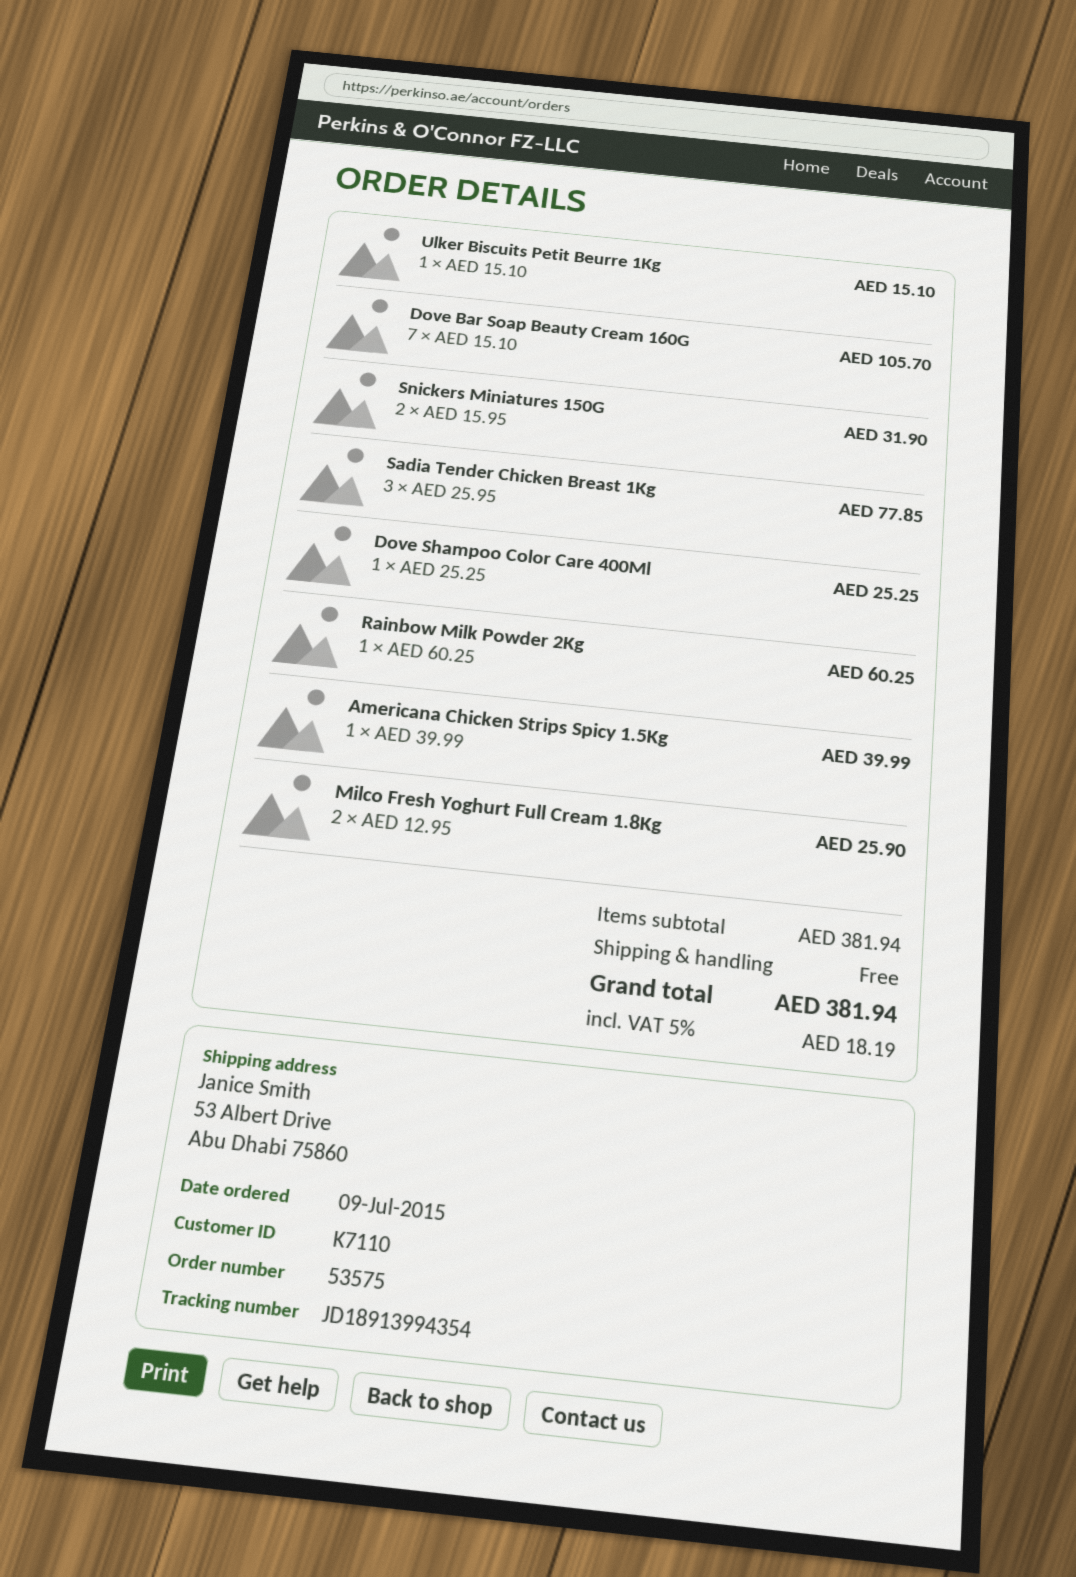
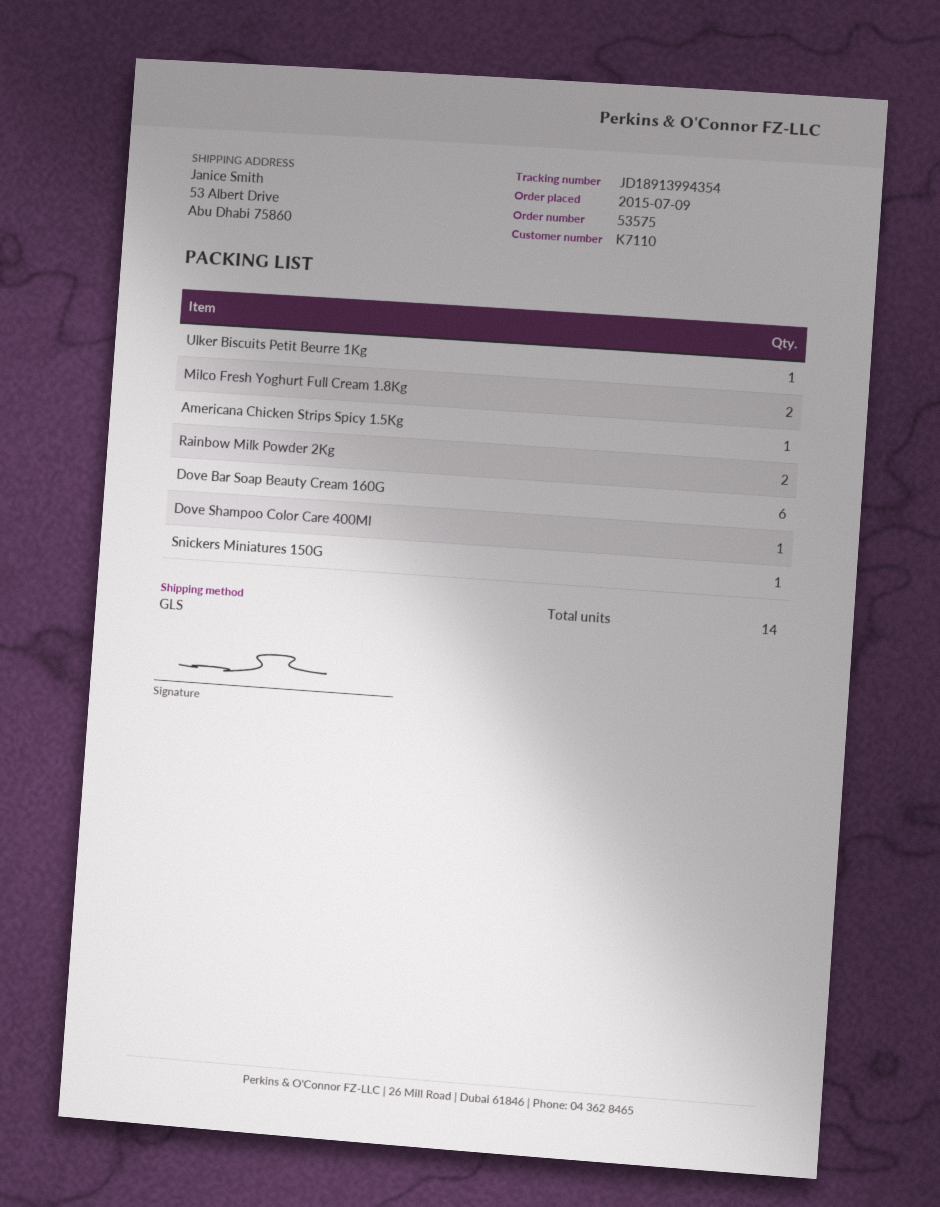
Dove Bar Soap Beauty Cream 160G: 7 -> 6
Snickers Miniatures 150G: 2 -> 1
Sadia Tender Chicken Breast 1Kg: 3 -> none
Rainbow Milk Powder 2Kg: 1 -> 2

